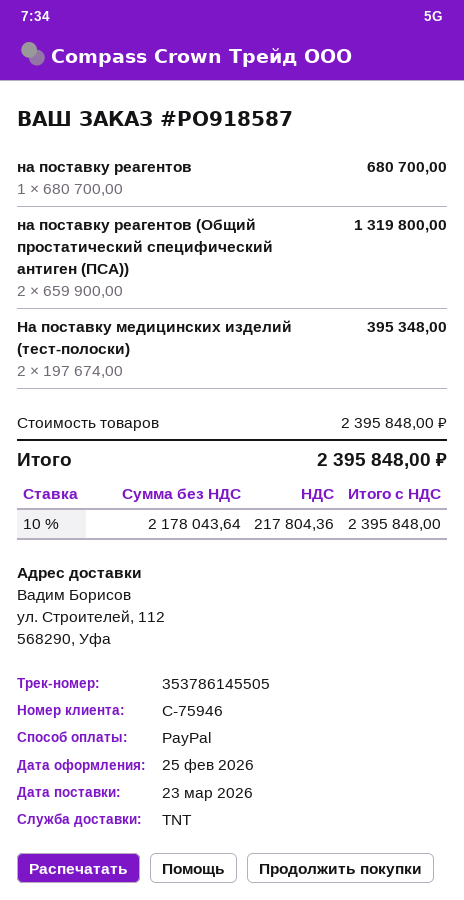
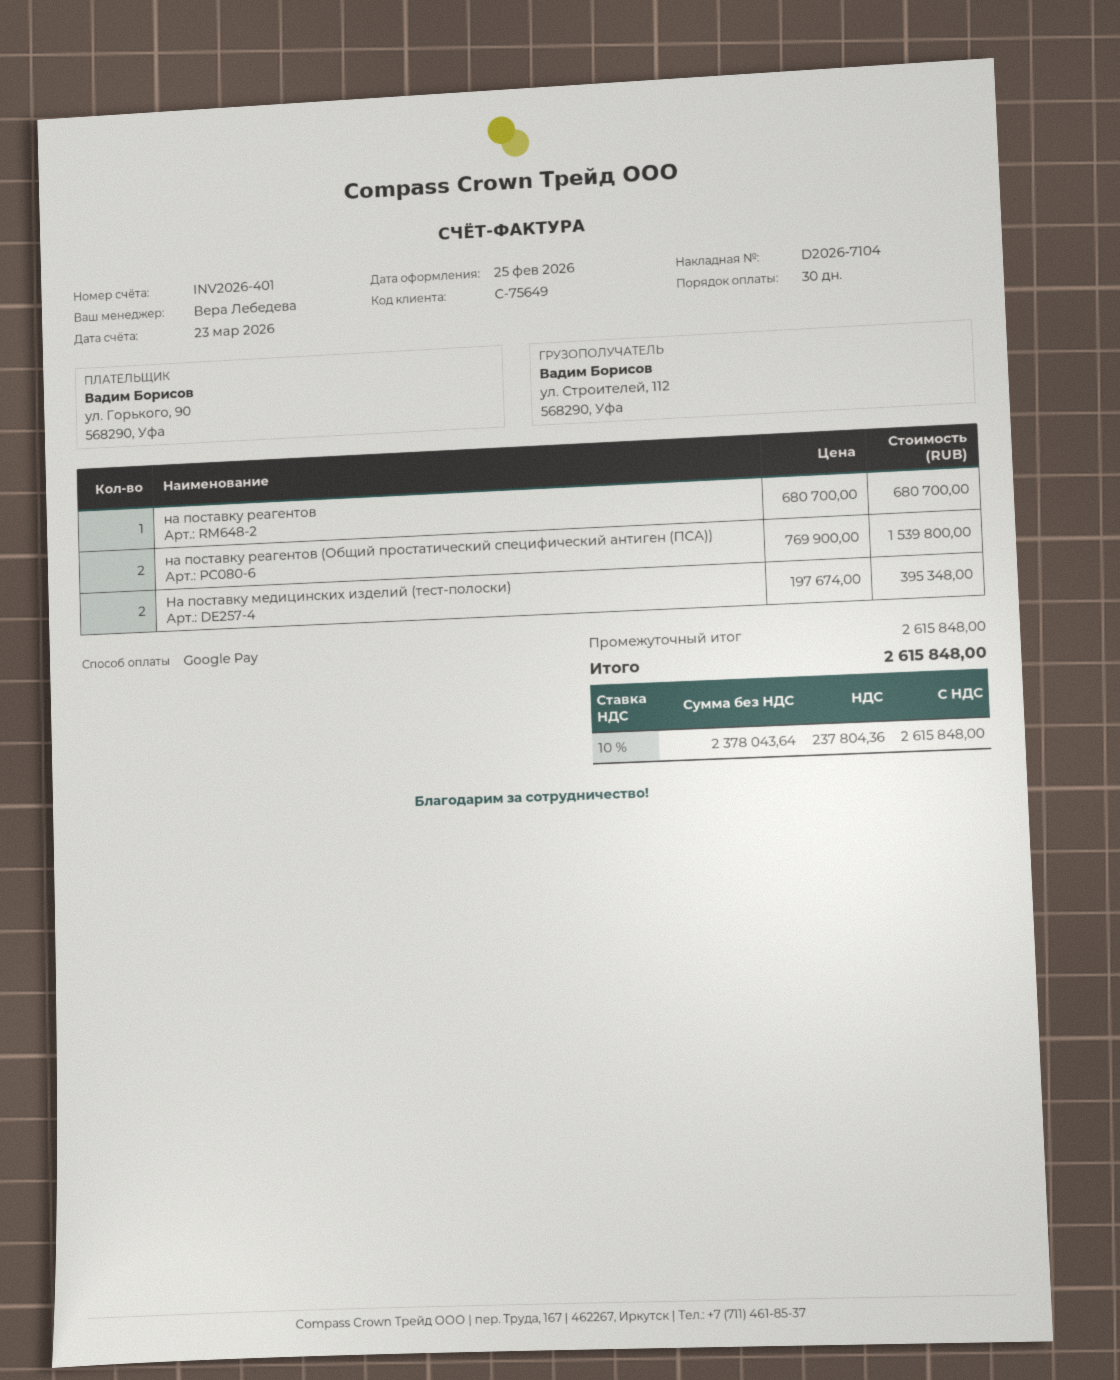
customer number: C-75946 -> C-75649
payment method: PayPal -> Google Pay
на поставку реагентов (Общий простатический специфический антиген (ПСА)): 2 x 659900.00 = 1319800.00 -> 2 x 769900.00 = 1539800.00
subtotal: 2395848.00 -> 2615848.00
net: 2178043.64 -> 2378043.64
tax: 10% = 217804.36 -> 10% = 237804.36
total: 2395848.00 -> 2615848.00

